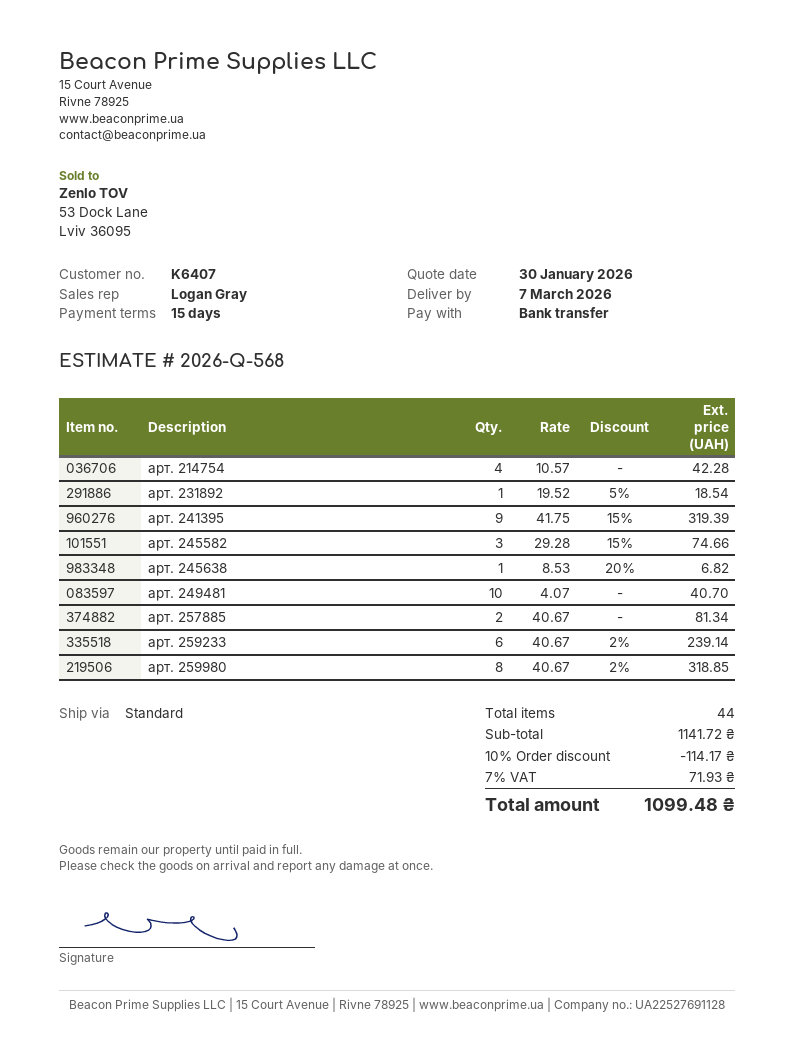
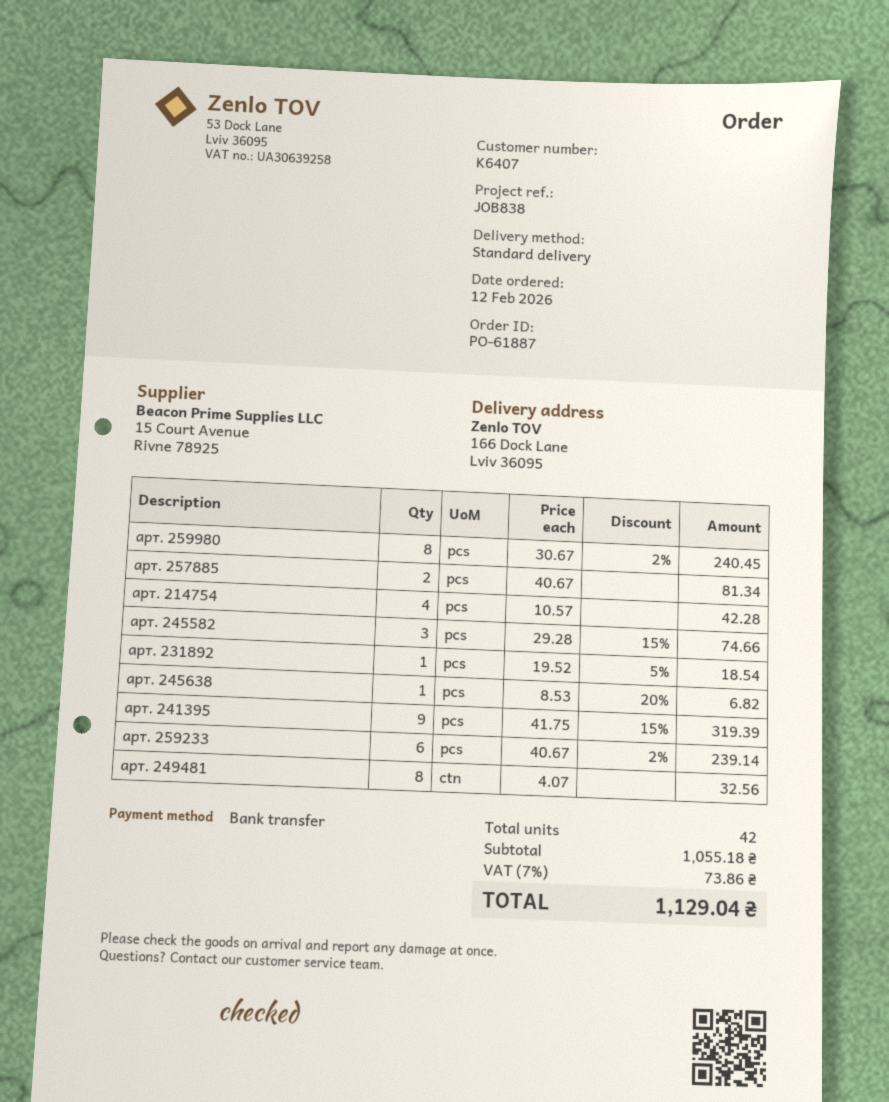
арт. 249481: 10 x 4.07 = 40.70 -> 8 x 4.07 = 32.56
арт. 259980: 8 x 40.67 - 2% = 318.85 -> 8 x 30.67 - 2% = 240.45
total quantity: 44 -> 42
subtotal: 1141.72 -> 1055.18
discount: 10% = 114.17 -> none
tax: 7% = 71.93 -> 7% = 73.86
total: 1099.48 -> 1129.04

